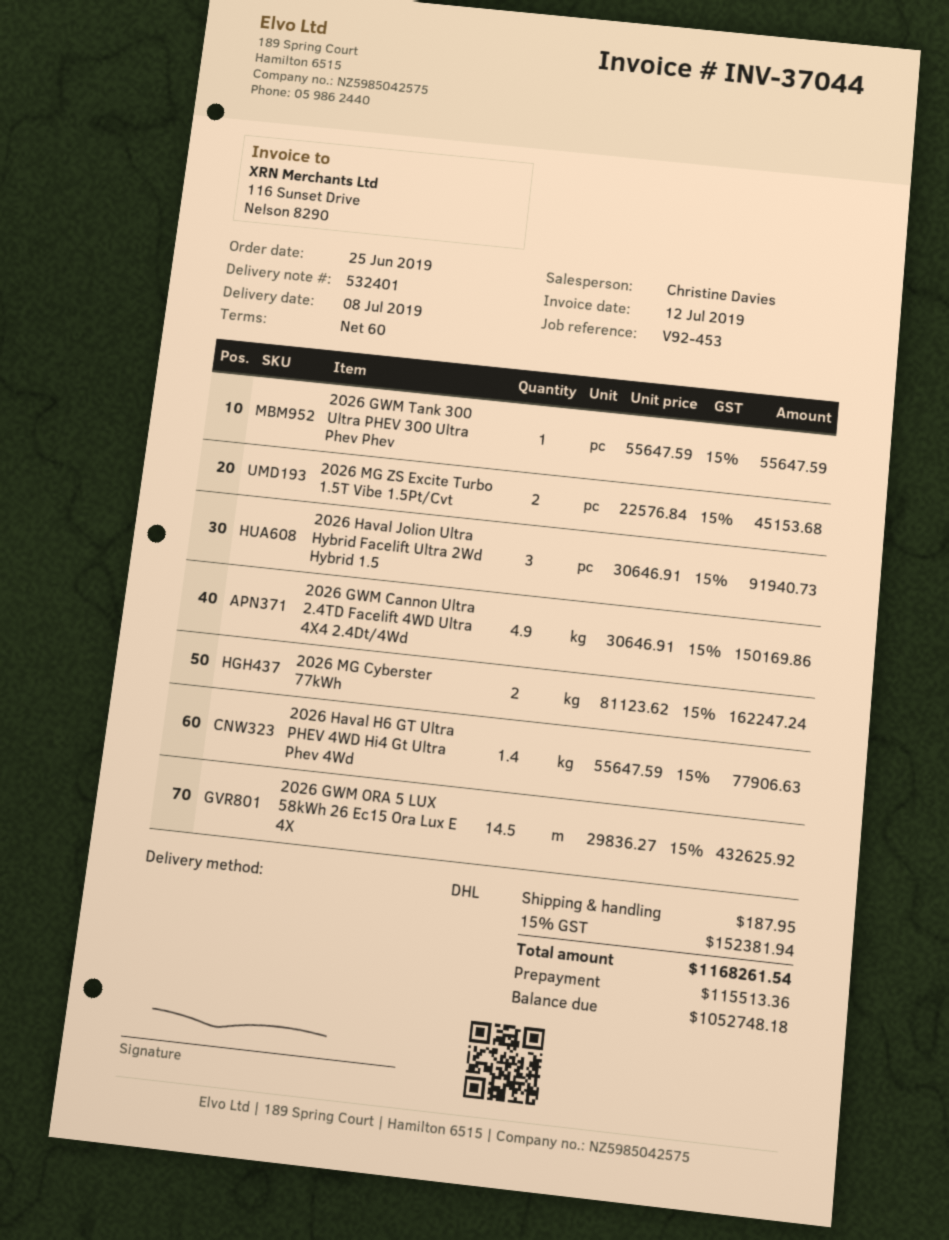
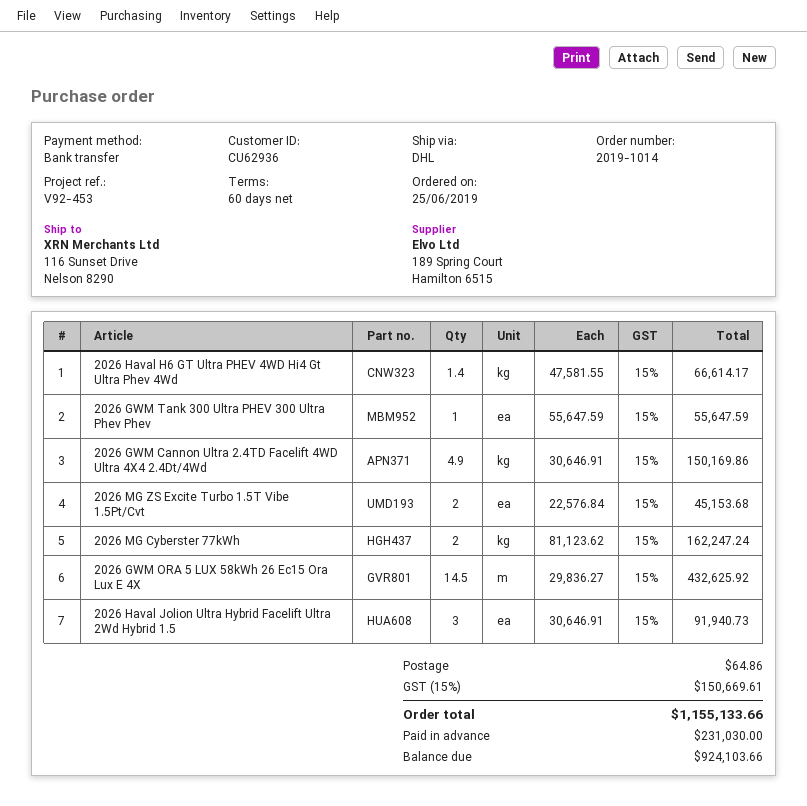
2026 Haval H6 GT Ultra PHEV 4WD Hi4 Gt Ultra Phev 4Wd: 1.4 x 55647.59 = 77906.63 -> 1.4 x 47581.55 = 66614.17
shipping: 187.95 -> 64.86
tax: 15% = 152381.94 -> 15% = 150669.61
total: 1168261.54 -> 1155133.66
deposit: 115513.36 -> 231030.00
balance: 1052748.18 -> 924103.66

